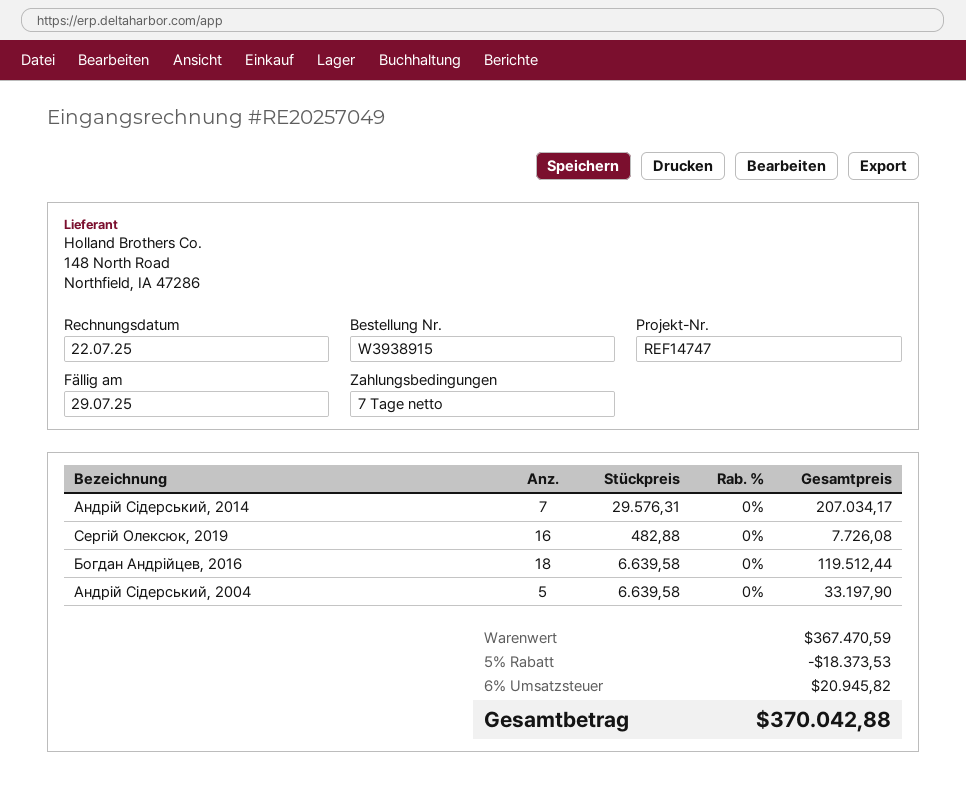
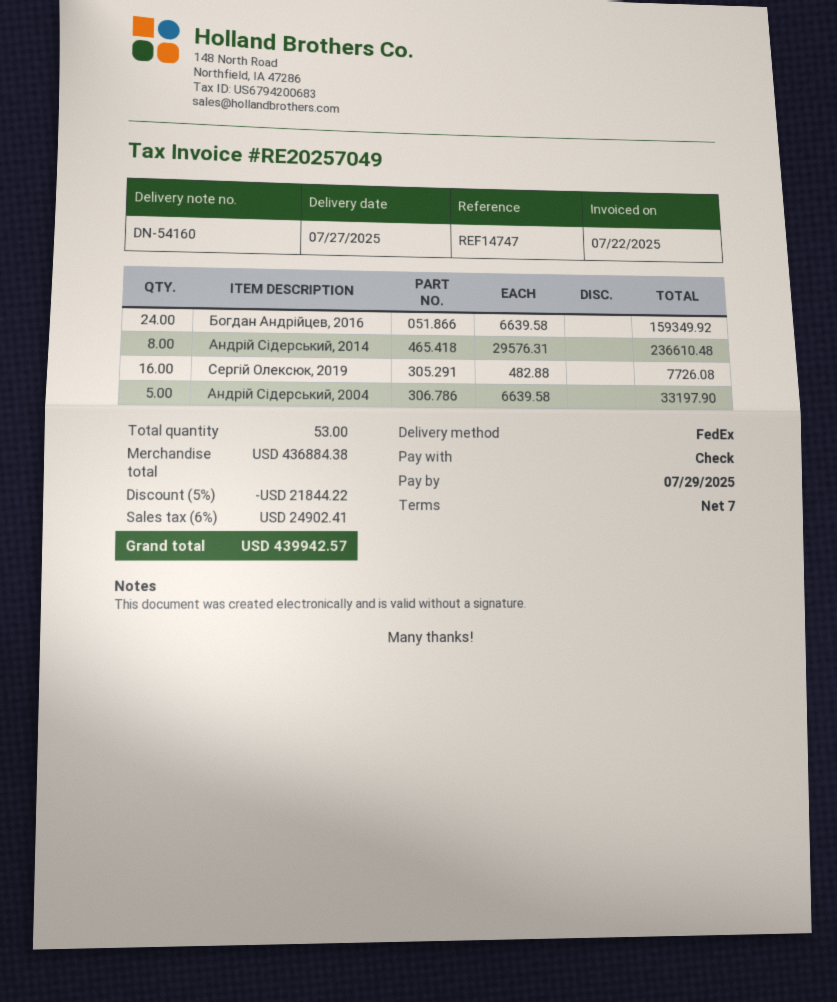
Андрій Сідерський, 2014: 7 x 29576.31 = 207034.17 -> 8 x 29576.31 = 236610.48
Богдан Андрійцев, 2016: 18 x 6639.58 = 119512.44 -> 24 x 6639.58 = 159349.92
subtotal: 367470.59 -> 436884.38
discount: 5% = 18373.53 -> 5% = 21844.22
tax: 6% = 20945.82 -> 6% = 24902.41
total: 370042.88 -> 439942.57

